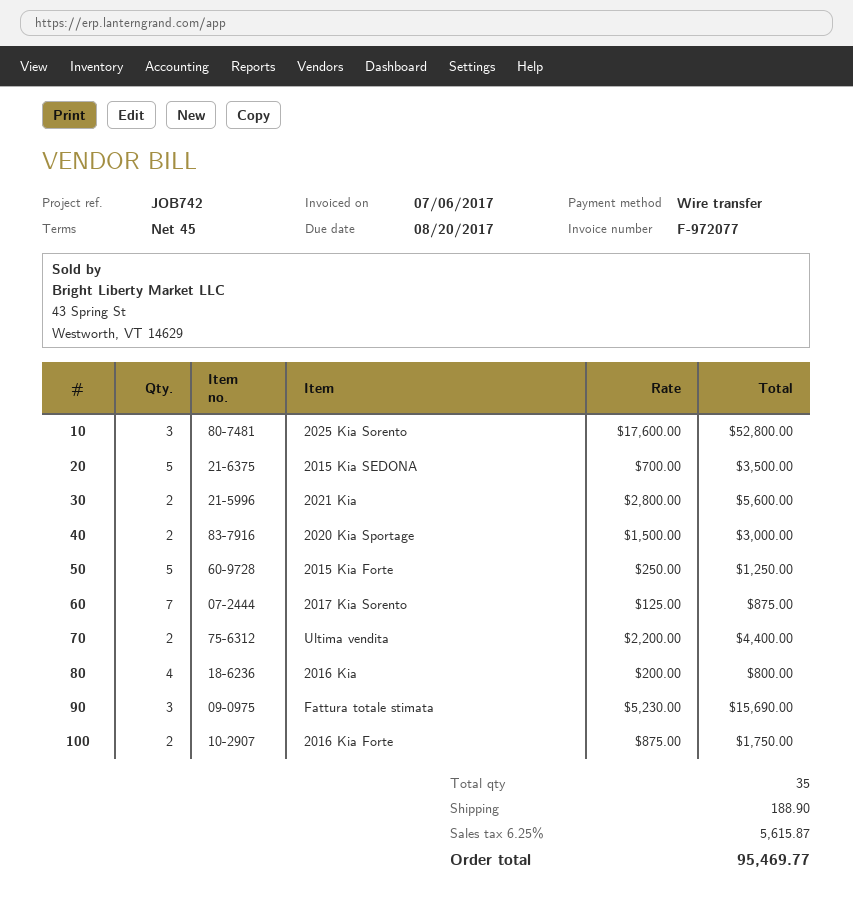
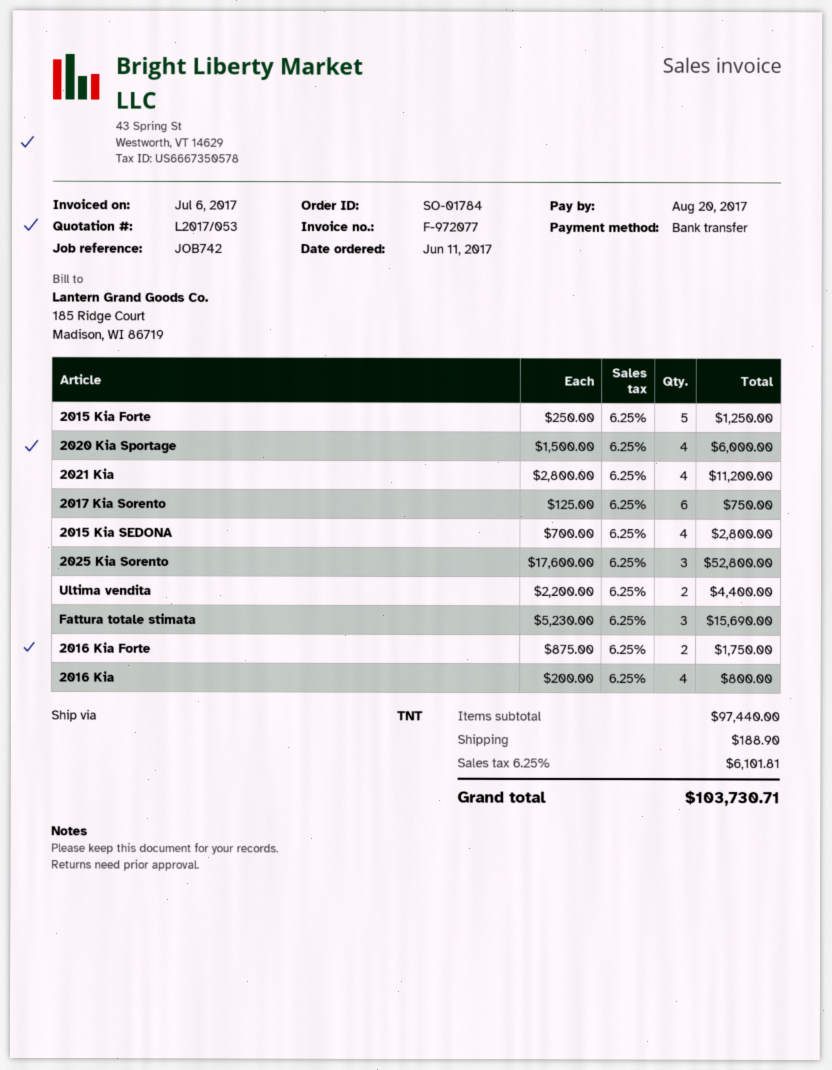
2015 Kia SEDONA: 5 x 700.00 = 3500.00 -> 4 x 700.00 = 2800.00
2021 Kia: 2 x 2800.00 = 5600.00 -> 4 x 2800.00 = 11200.00
2020 Kia Sportage: 2 x 1500.00 = 3000.00 -> 4 x 1500.00 = 6000.00
2017 Kia Sorento: 7 x 125.00 = 875.00 -> 6 x 125.00 = 750.00
tax: 6.25% = 5615.87 -> 6.25% = 6101.81
total: 95469.77 -> 103730.71

